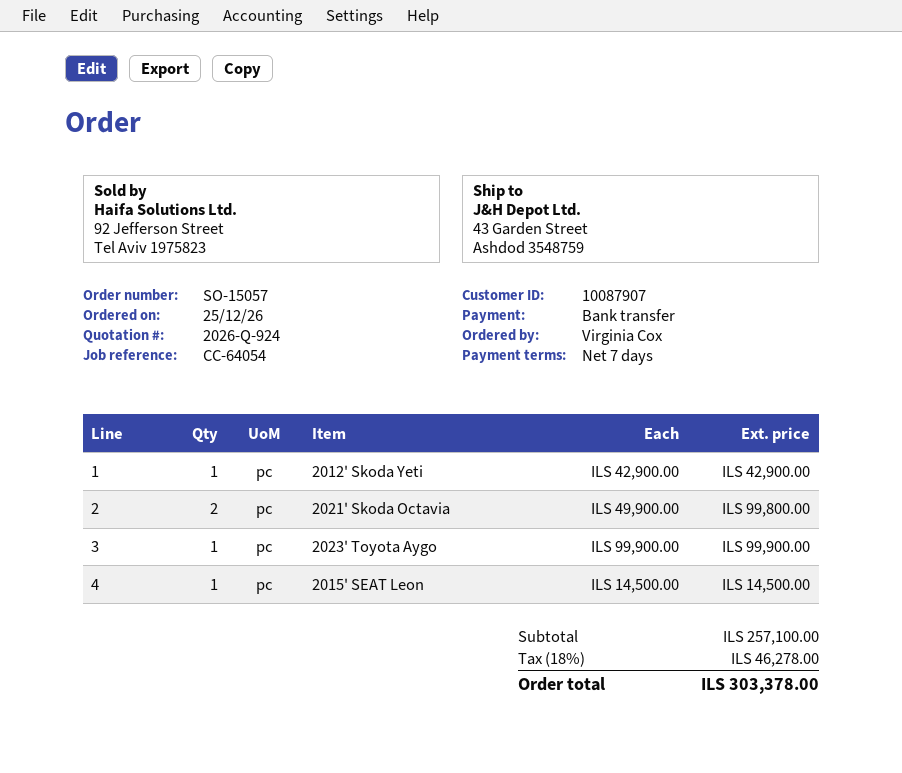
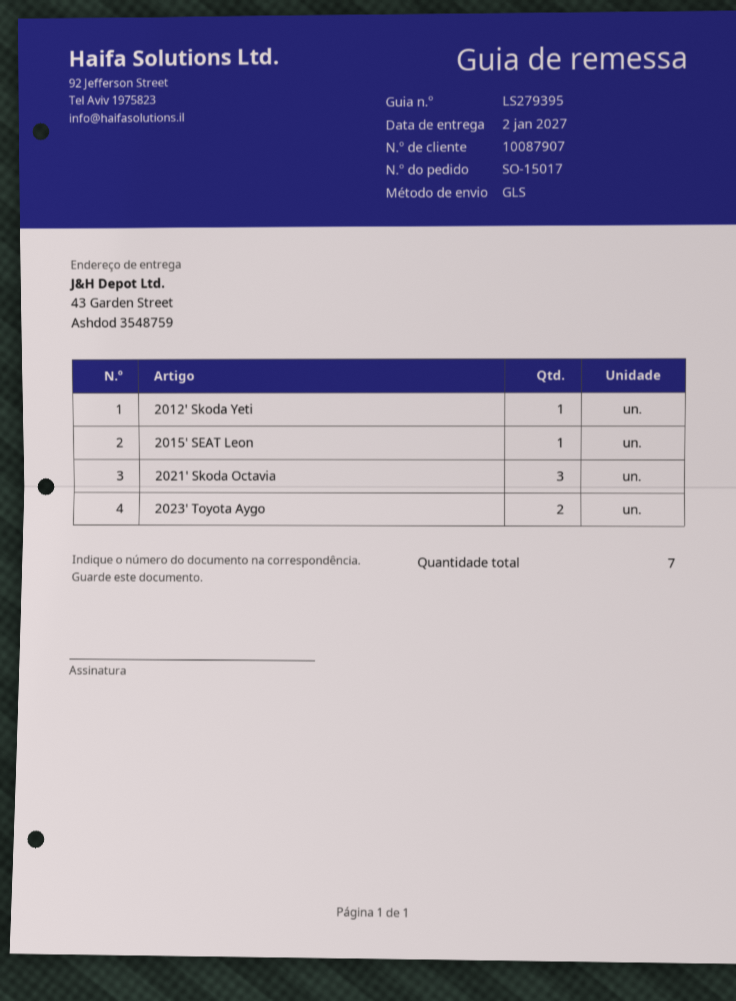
order number: SO-15057 -> SO-15017
2021' Skoda Octavia: 2 -> 3
2023' Toyota Aygo: 1 -> 2

